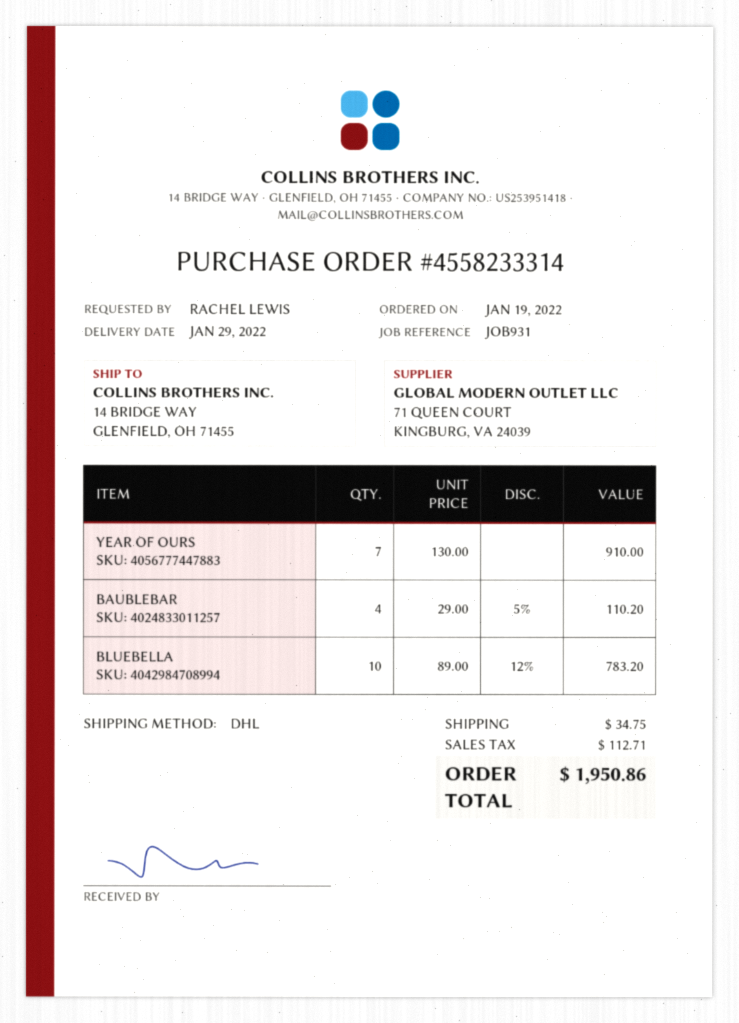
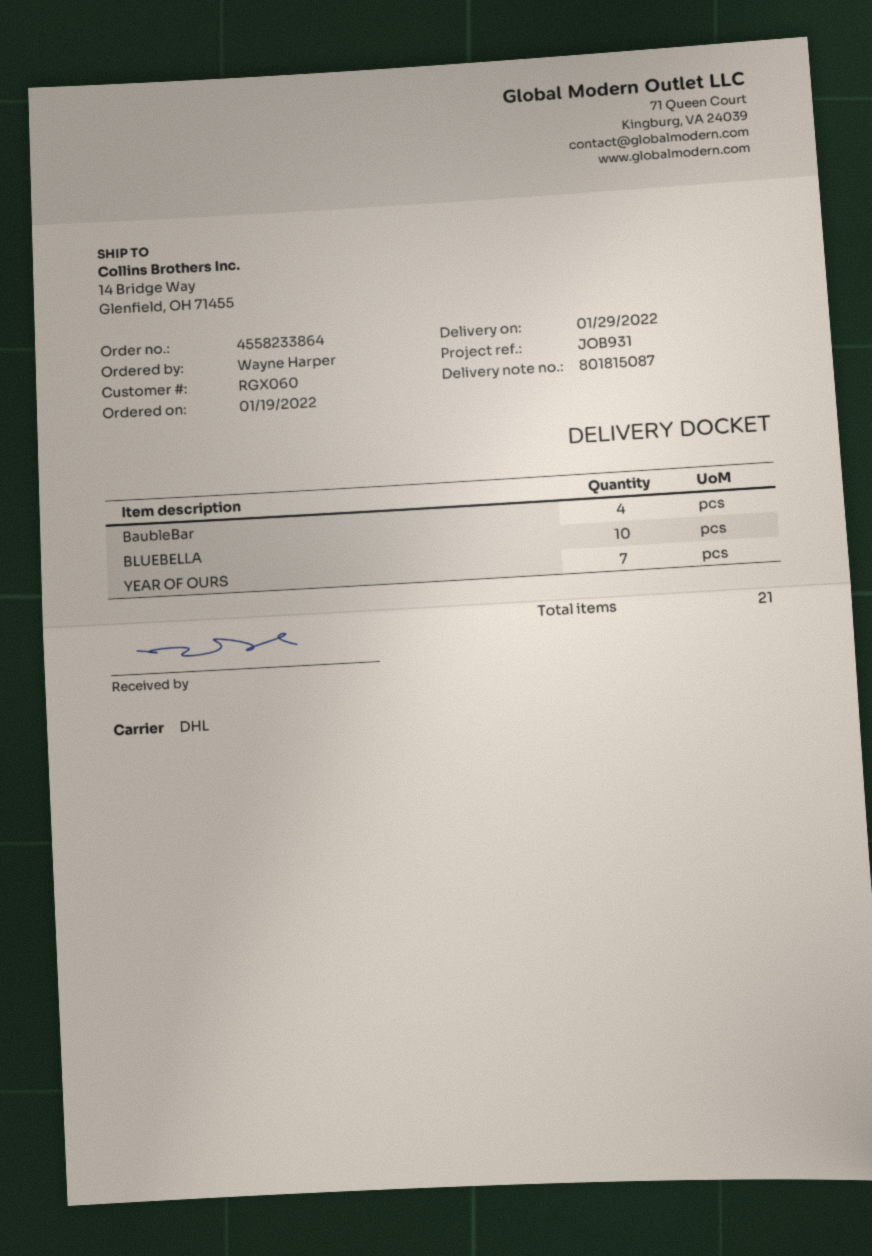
order number: 4558233314 -> 4558233864
ordered by: RACHEL LEWIS -> Wayne Harper

